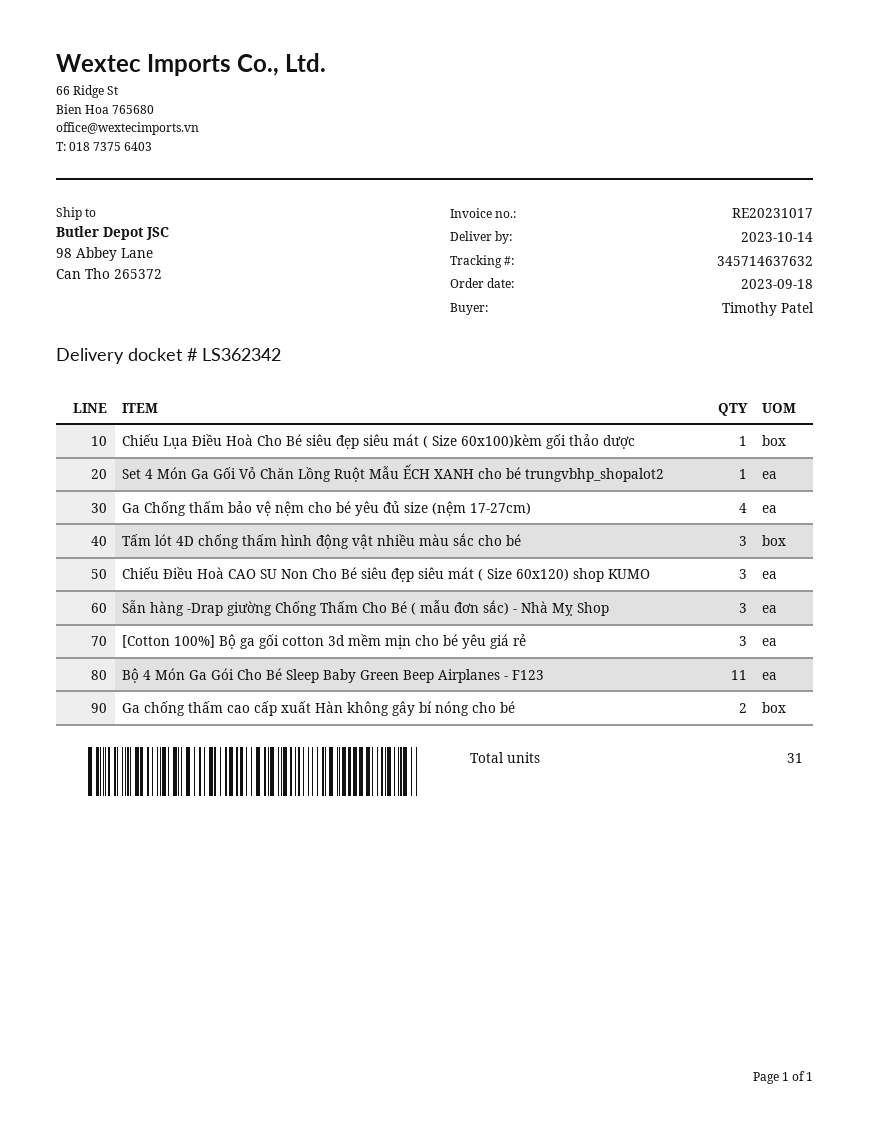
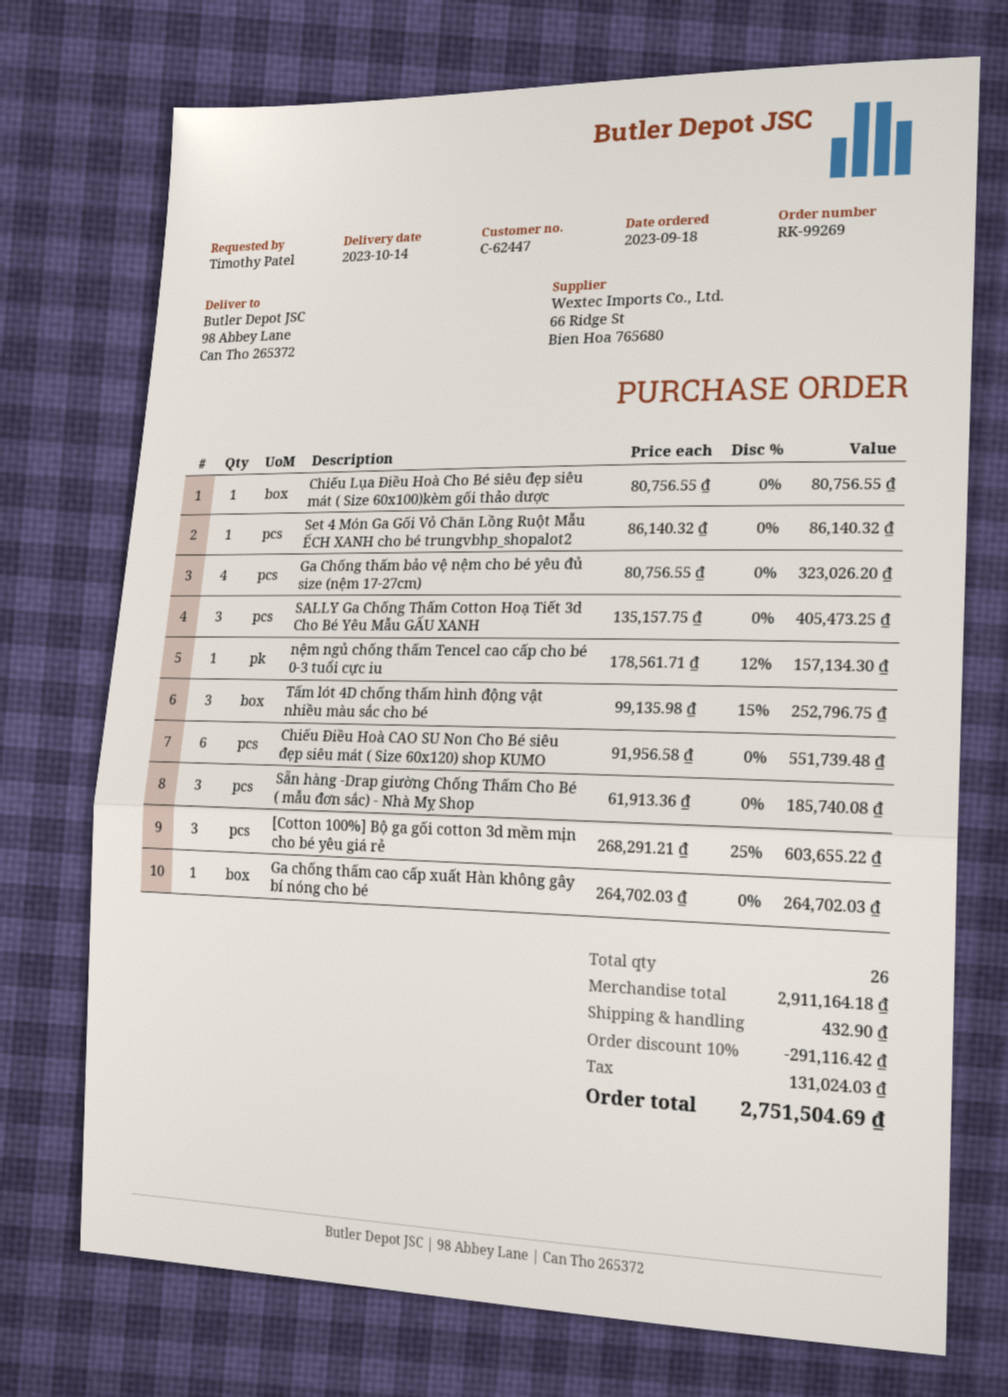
Chiếu Điều Hoà CAO SU Non Cho Bé siêu đẹp siêu mát ( Size 60x120) shop KUMO: 3 -> 6
Bộ 4 Món Ga Gói Cho Bé Sleep Baby Green Beep Airplanes - F123: 11 -> none
Ga chống thấm cao cấp xuất Hàn không gây bí nóng cho bé: 2 -> 1
SALLY Ga Chống Thấm Cotton Hoạ Tiết 3d Cho Bé Yêu Mẫu GẤU XANH: none -> 3
nệm ngủ chống thấm Tencel cao cấp cho bé 0-3 tuổi cực iu: none -> 1
total quantity: 31 -> 26

